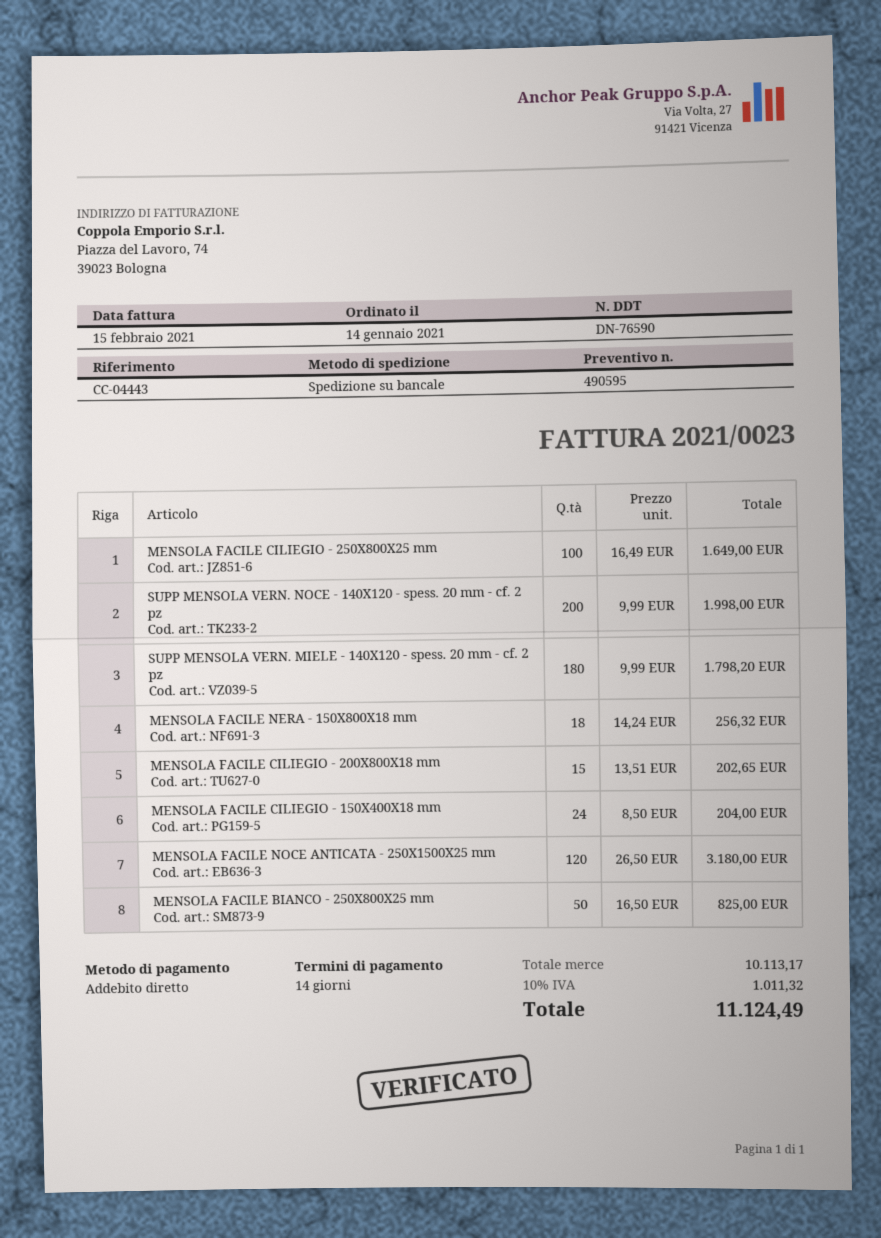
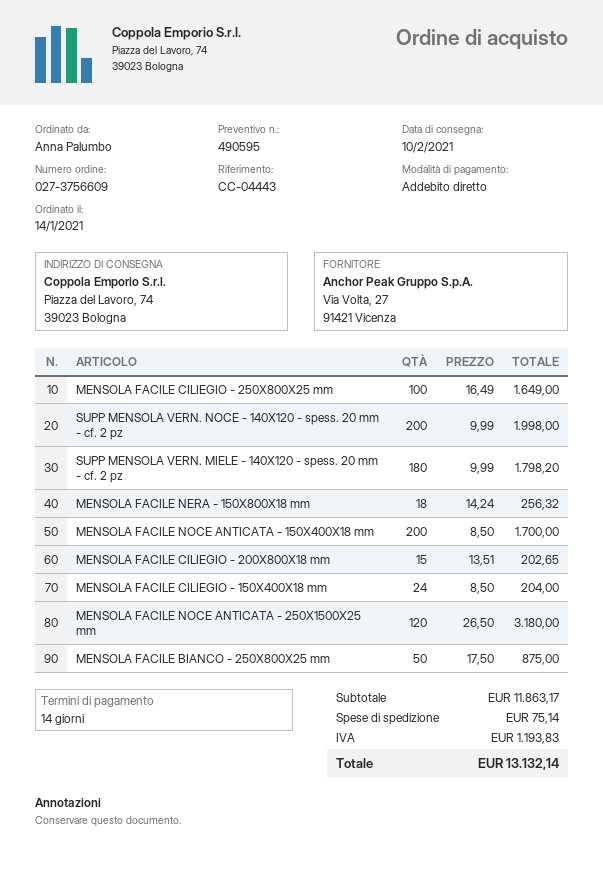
MENSOLA FACILE BIANCO - 250X800X25 mm: 50 x 16.50 = 825.00 -> 50 x 17.50 = 875.00
MENSOLA FACILE NOCE ANTICATA - 150X400X18 mm: none -> 200 x 8.50 = 1700.00
subtotal: 10113.17 -> 11863.17
shipping: none -> 75.14
tax: 1011.32 -> 1193.83
total: 11124.49 -> 13132.14

